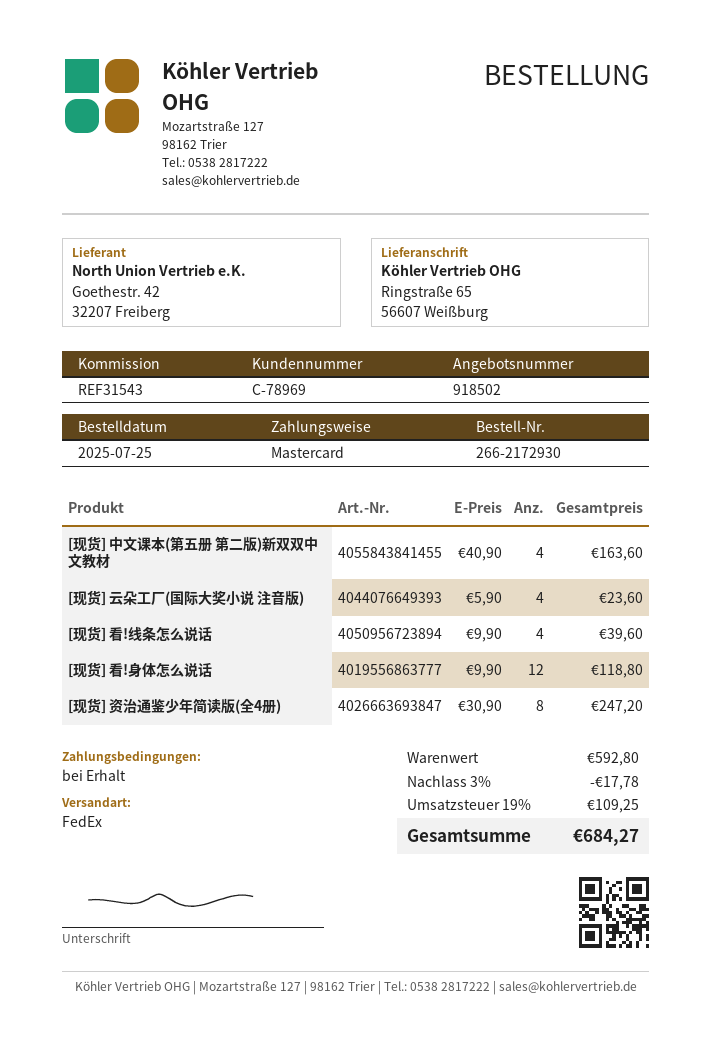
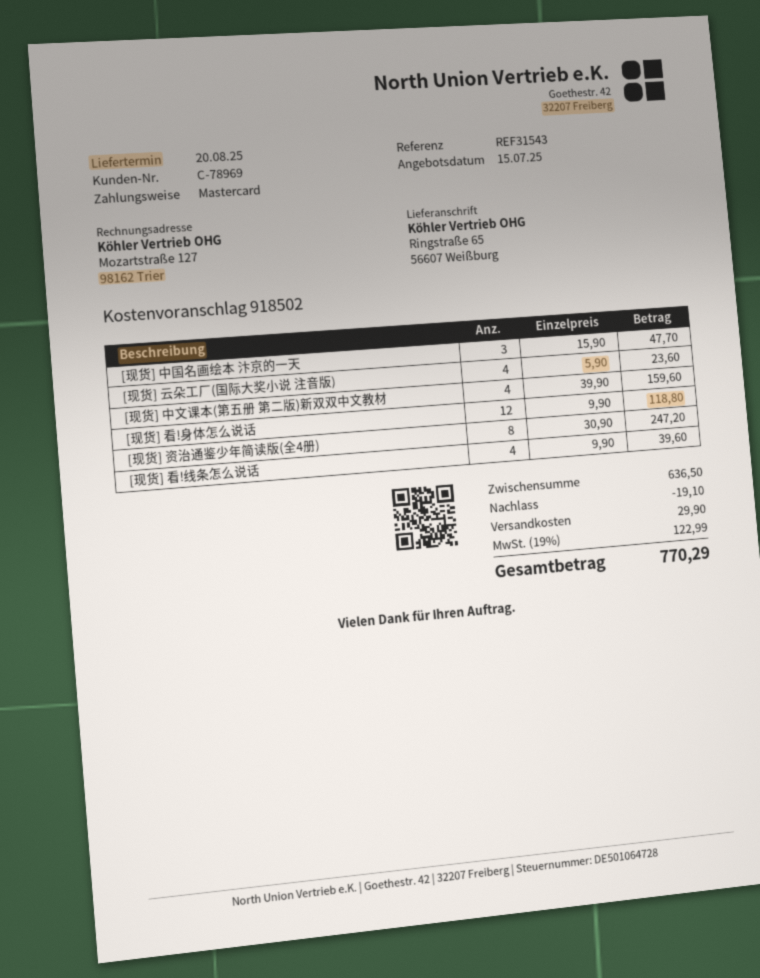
[现货] 中文课本(第五册 第二版)新双双中文教材: 4 x 40.90 = 163.60 -> 4 x 39.90 = 159.60
[现货] 中国名画绘本 汴京的一天: none -> 3 x 15.90 = 47.70
subtotal: 592.80 -> 636.50
discount: 17.78 -> 19.10
shipping: none -> 29.90
tax: 19% = 109.25 -> 19% = 122.99
total: 684.27 -> 770.29

